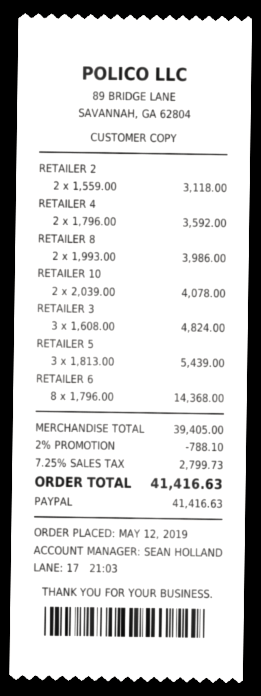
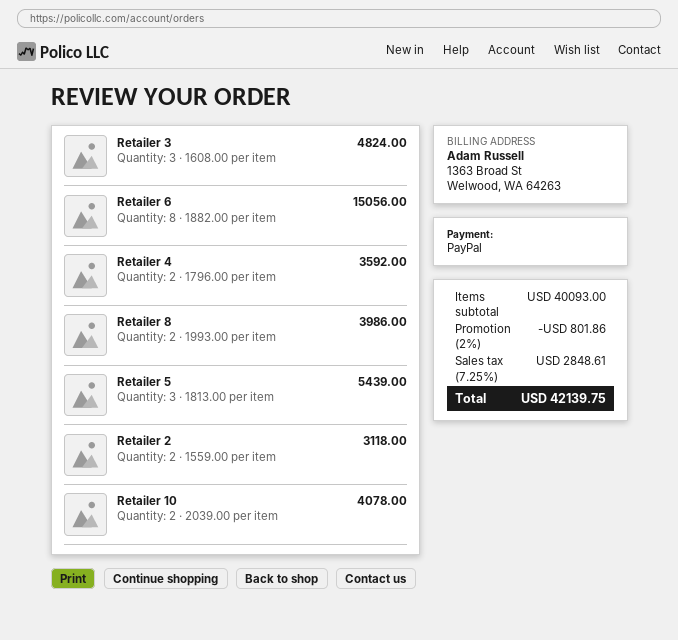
RETAILER 6: 8 x 1796.00 = 14368.00 -> 8 x 1882.00 = 15056.00
subtotal: 39405.00 -> 40093.00
discount: 2% = 788.10 -> 2% = 801.86
tax: 7.25% = 2799.73 -> 7.25% = 2848.61
total: 41416.63 -> 42139.75

